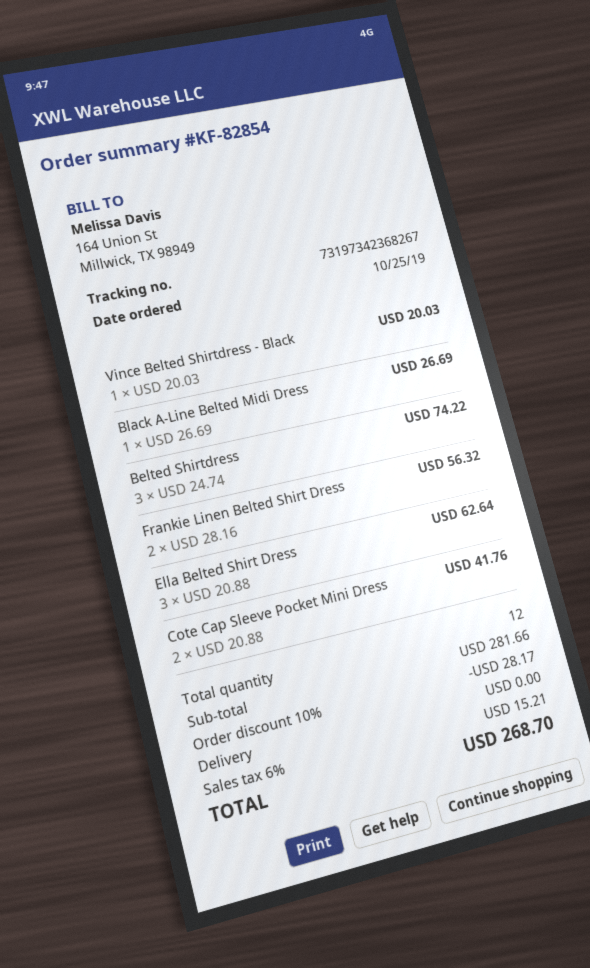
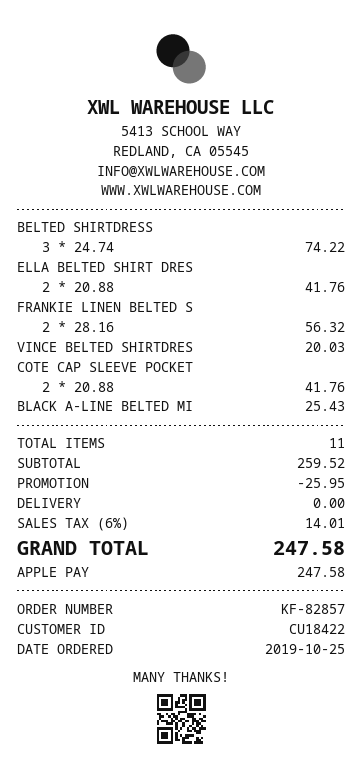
order number: KF-82854 -> KF-82857
Black A-Line Belted Midi Dress: 1 x 26.69 = 26.69 -> 1 x 25.43 = 25.43
Ella Belted Shirt Dress: 3 x 20.88 = 62.64 -> 2 x 20.88 = 41.76
total quantity: 12 -> 11
subtotal: 281.66 -> 259.52
discount: 28.17 -> 25.95
tax: 6% = 15.21 -> 6% = 14.01
total: 268.70 -> 247.58

